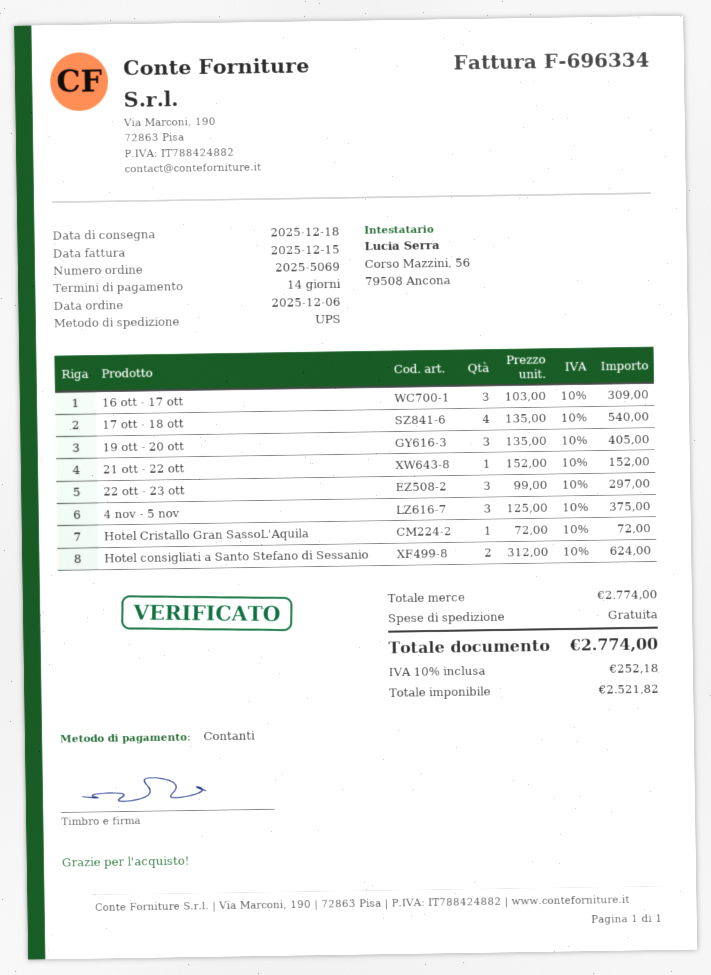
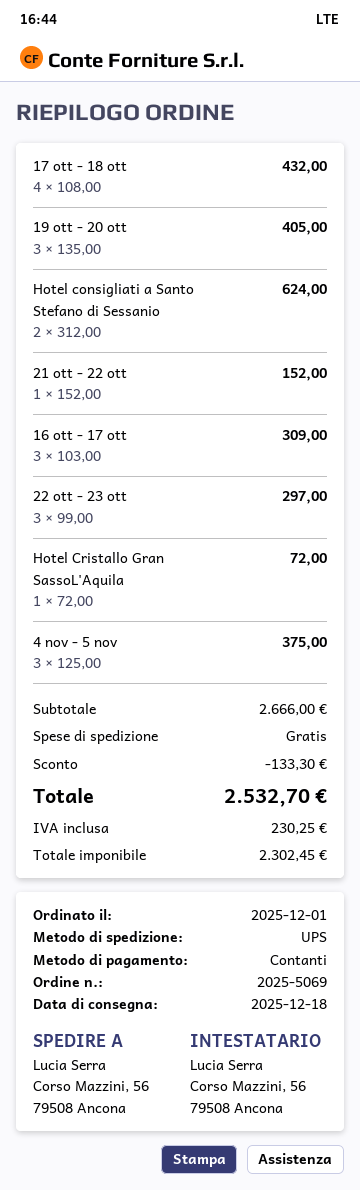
order date: 2025-12-06 -> 2025-12-01
17 ott - 18 ott: 4 x 135.00 = 540.00 -> 4 x 108.00 = 432.00
subtotal: 2774.00 -> 2666.00
discount: none -> 133.30
net: 2521.82 -> 2302.45
tax: 252.18 -> 230.25
total: 2774.00 -> 2532.70

